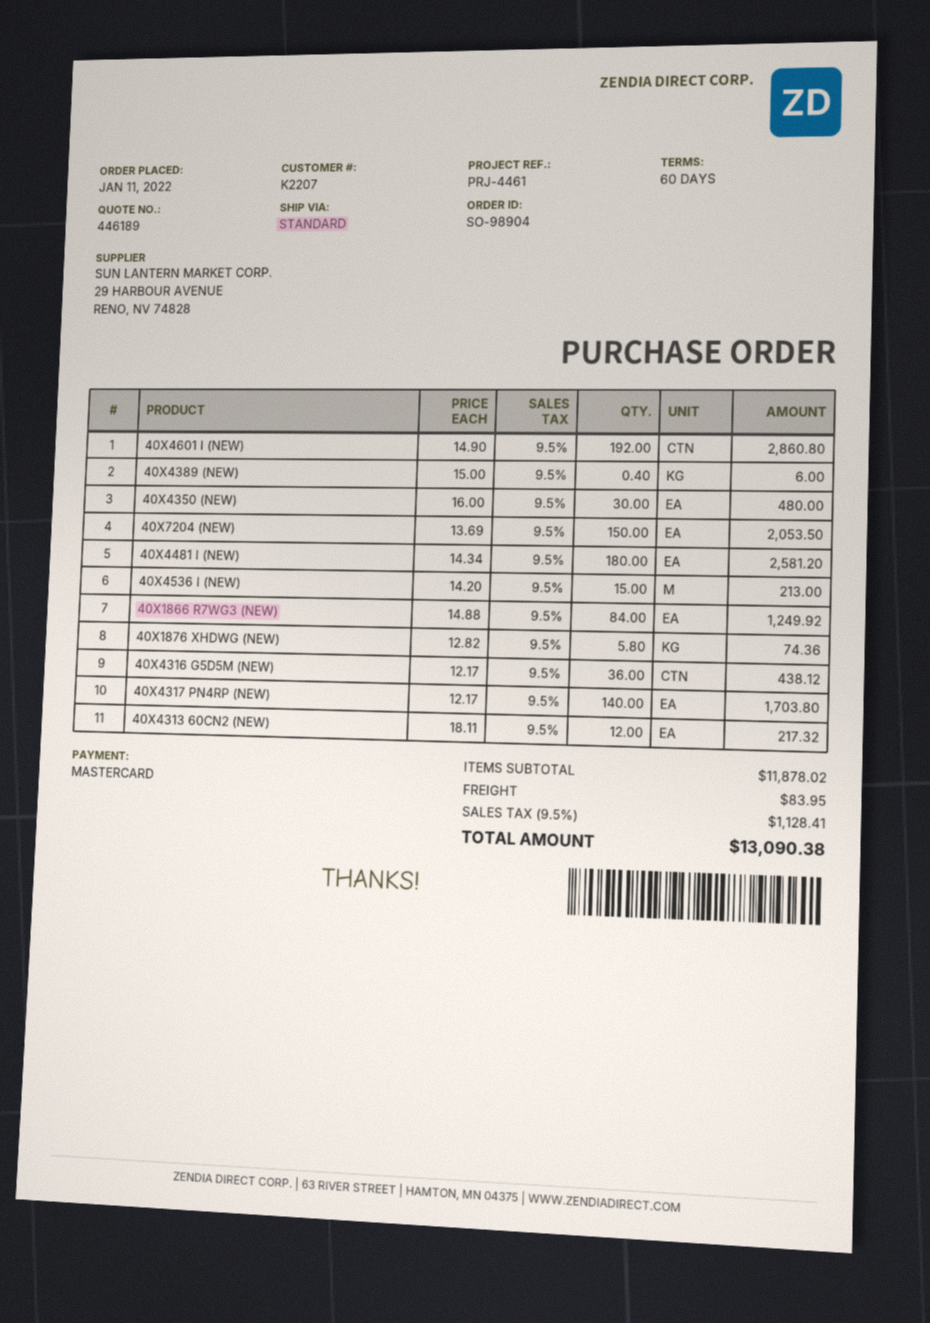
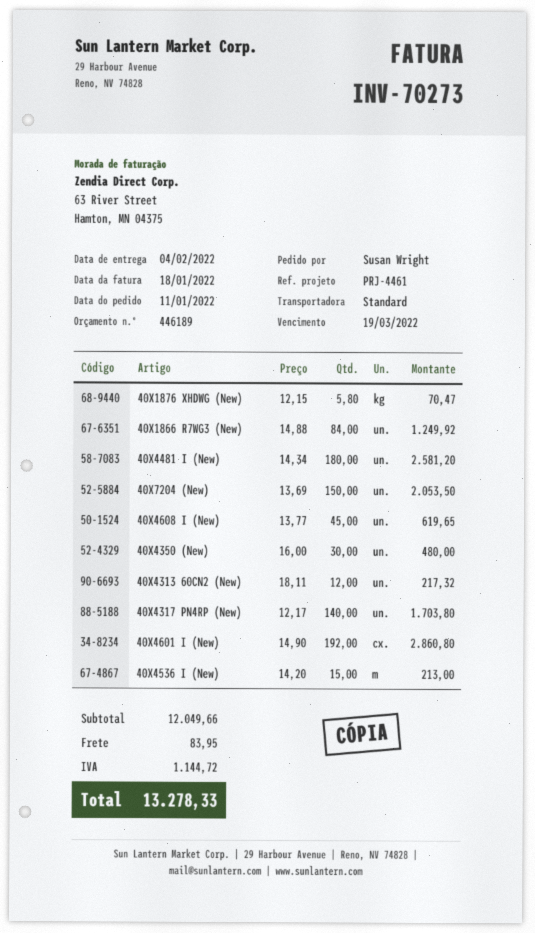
40X4389 (NEW): 0.4 x 15.00 = 6.00 -> none
40X1876 XHDWG (NEW): 5.8 x 12.82 = 74.36 -> 5.8 x 12.15 = 70.47
40X4316 G5D5M (NEW): 36 x 12.17 = 438.12 -> none
40X4608 I (New): none -> 45 x 13.77 = 619.65
subtotal: 11878.02 -> 12049.66
tax: 1128.41 -> 1144.72
total: 13090.38 -> 13278.33

